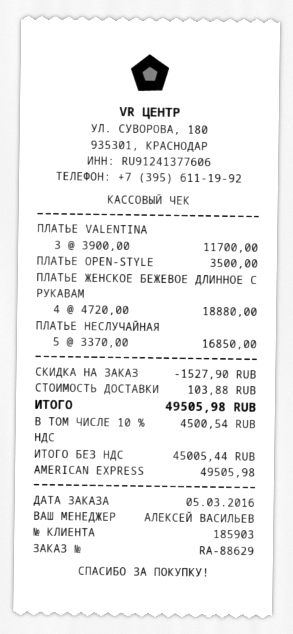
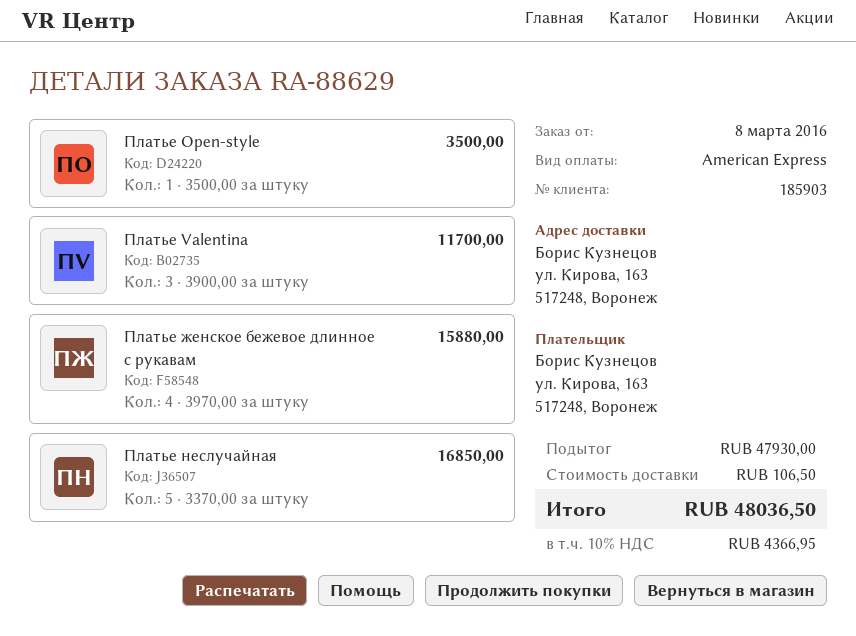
order date: 2016-03-05 -> 2016-03-08
ПЛАТЬЕ ЖЕНСКОЕ БЕЖЕВОЕ ДЛИННОЕ С РУКАВАМ: 4 x 4720.00 = 18880.00 -> 4 x 3970.00 = 15880.00
discount: 1527.90 -> none
shipping: 103.88 -> 106.50
tax: 10% = 4500.54 -> 10% = 4366.95
total: 49505.98 -> 48036.50

